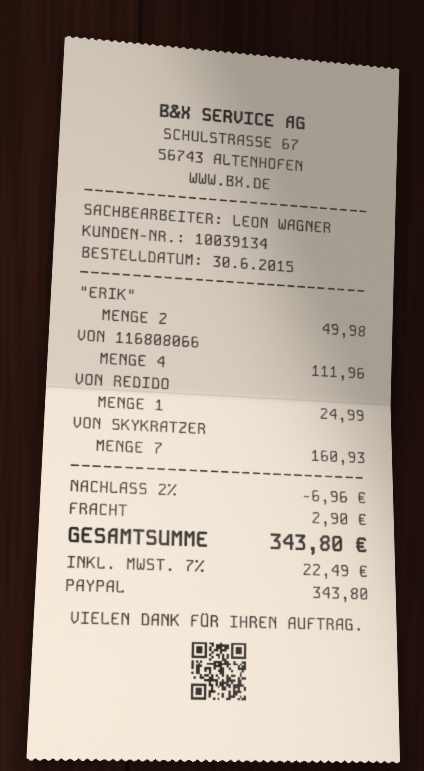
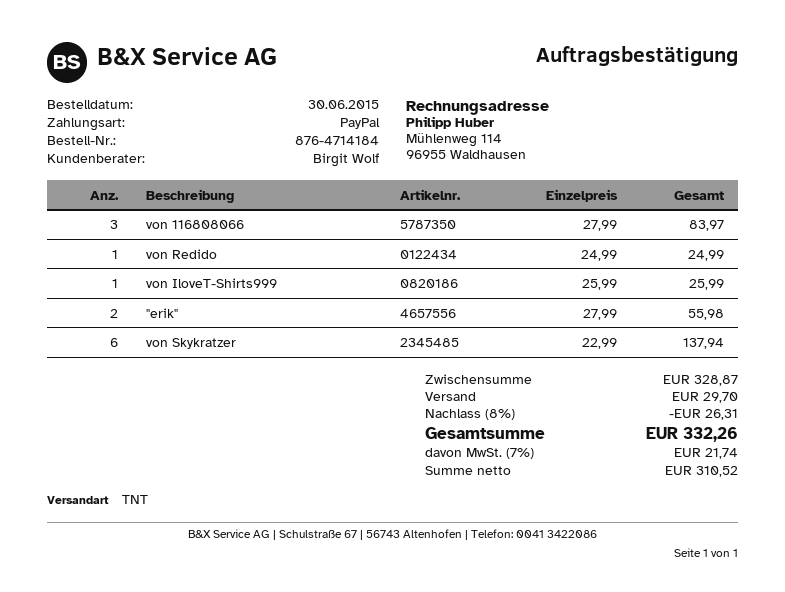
sales rep: LEON WAGNER -> Birgit Wolf
"ERIK": 2 for 49.98 -> 2 for 55.98
VON 116808066: 4 for 111.96 -> 3 for 83.97
VON SKYKRATZER: 7 for 160.93 -> 6 for 137.94
von IloveT-Shirts999: none -> 1 for 25.99
discount: 2% = 6.96 -> 8% = 26.31
shipping: 2.90 -> 29.70
tax: 7% = 22.49 -> 7% = 21.74
total: 343.80 -> 332.26

